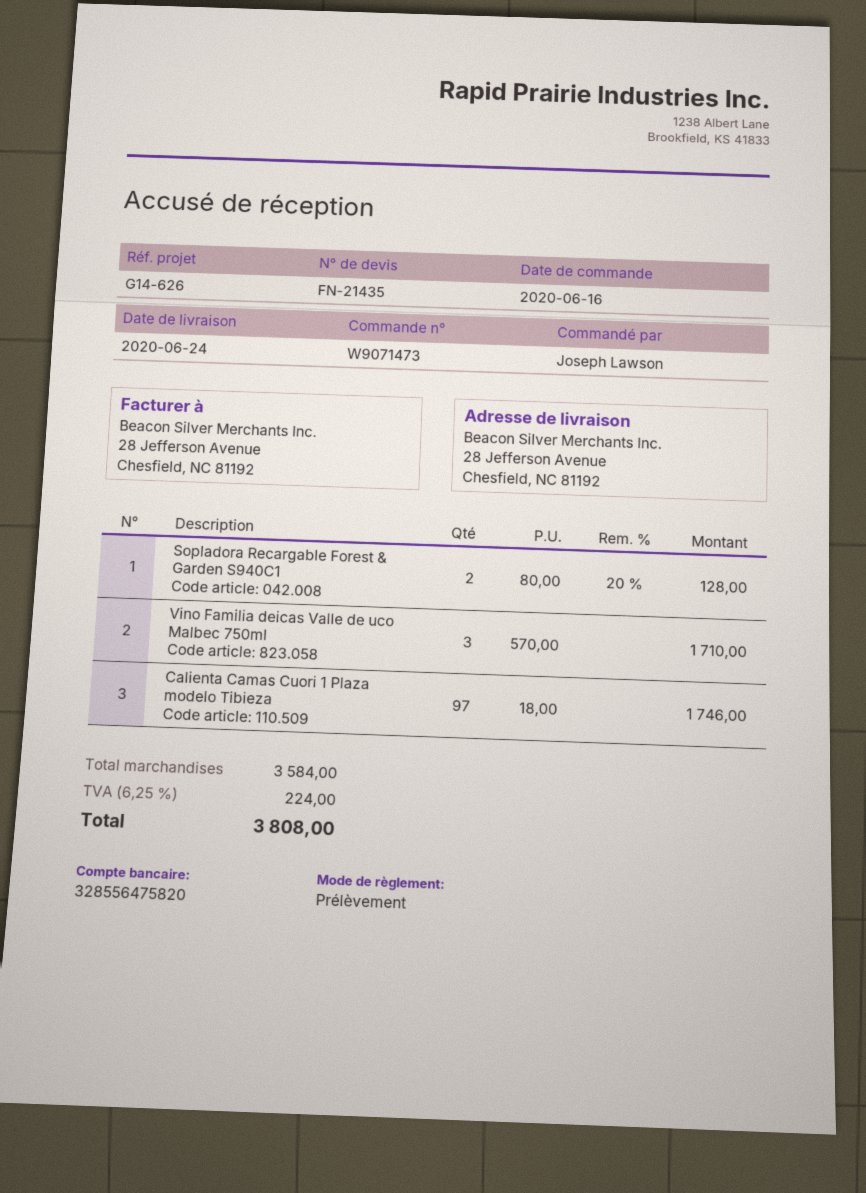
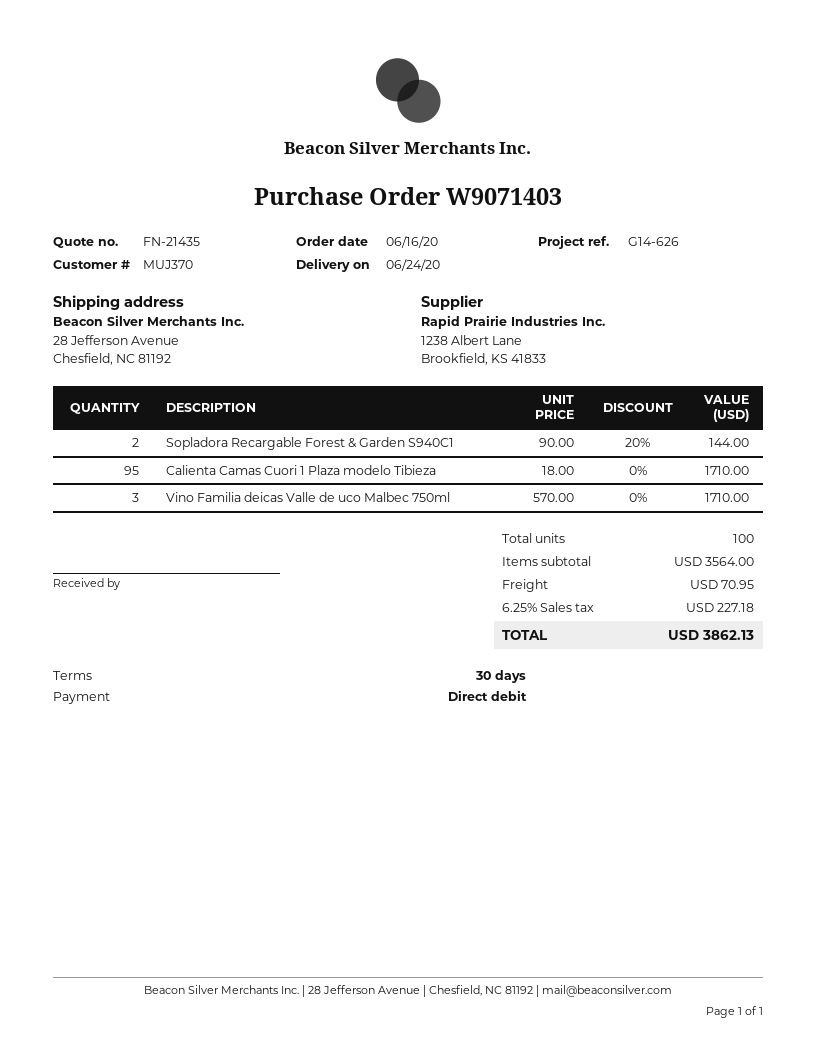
order number: W9071473 -> W9071403
Sopladora Recargable Forest & Garden S940C1: 2 x 80.00 - 20% = 128.00 -> 2 x 90.00 - 20% = 144.00
Calienta Camas Cuori 1 Plaza modelo Tibieza: 97 x 18.00 = 1746.00 -> 95 x 18.00 = 1710.00
subtotal: 3584.00 -> 3564.00
shipping: none -> 70.95
tax: 6.25% = 224.00 -> 6.25% = 227.18
total: 3808.00 -> 3862.13

